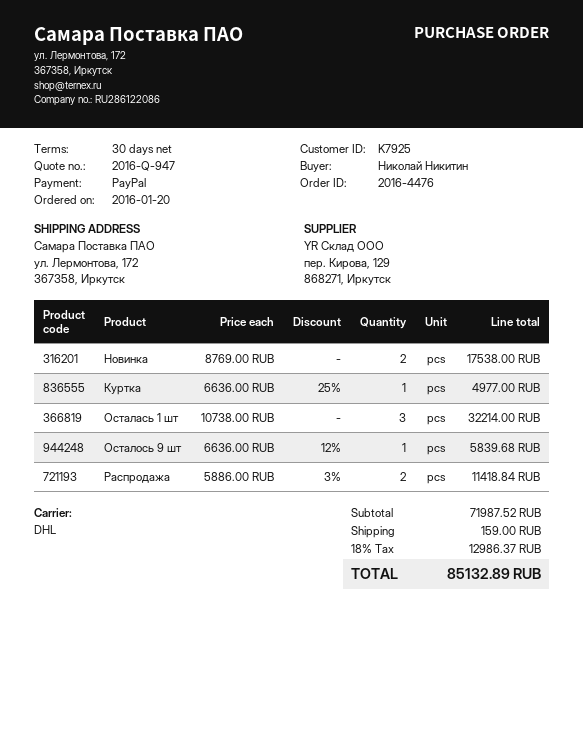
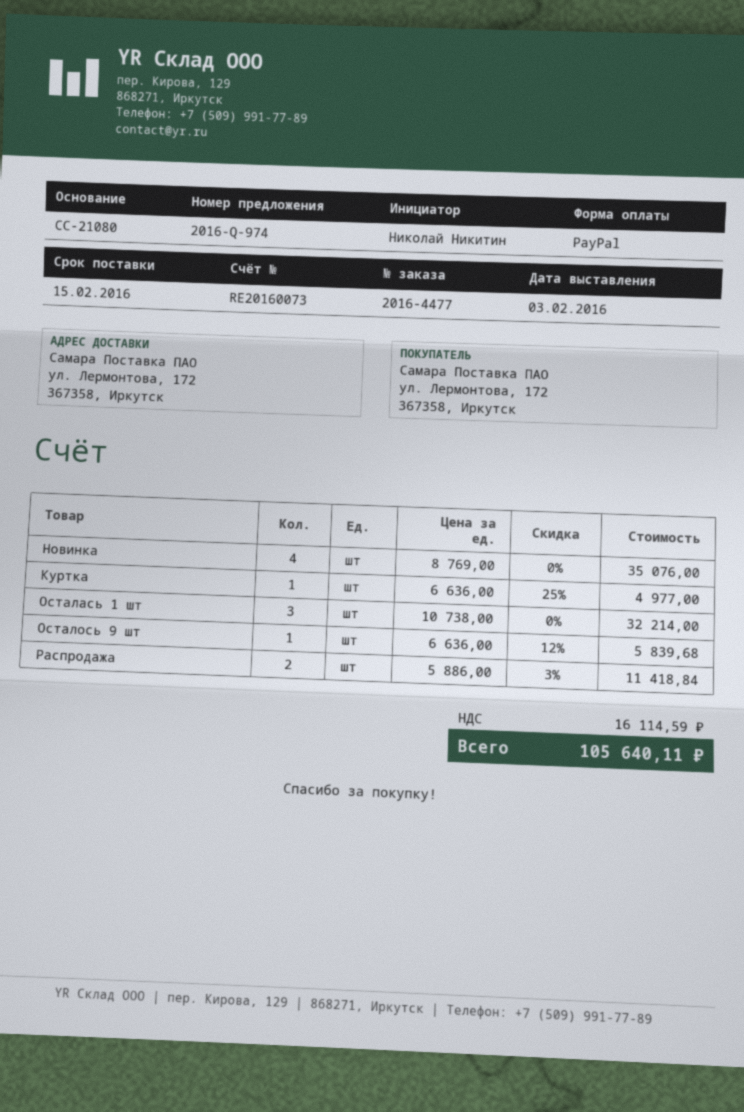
quote number: 2016-Q-947 -> 2016-Q-974
order number: 2016-4476 -> 2016-4477
Новинка: 2 x 8769.00 = 17538.00 -> 4 x 8769.00 = 35076.00
shipping: 159.00 -> none
tax: 12986.37 -> 16114.59
total: 85132.89 -> 105640.11

